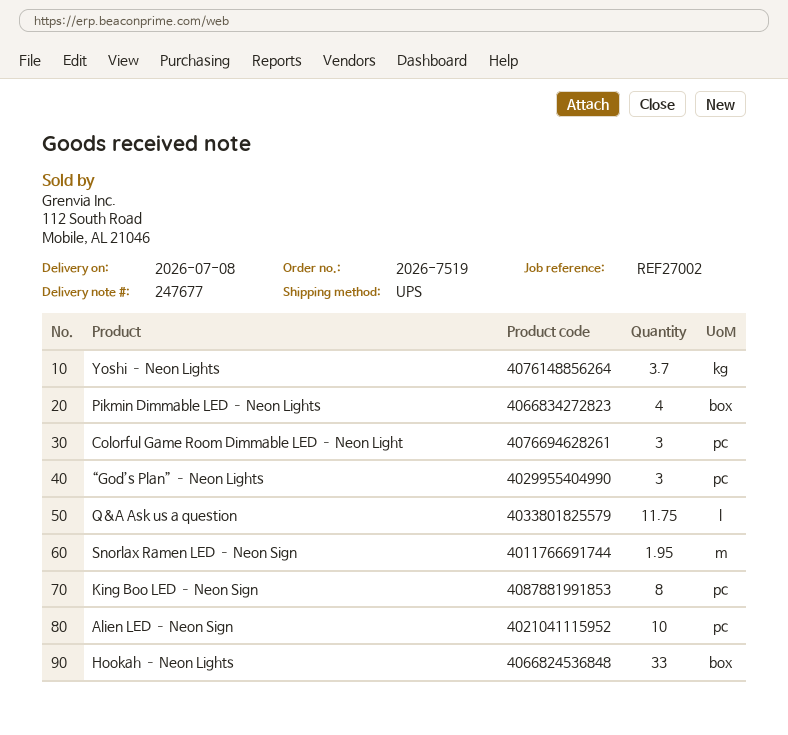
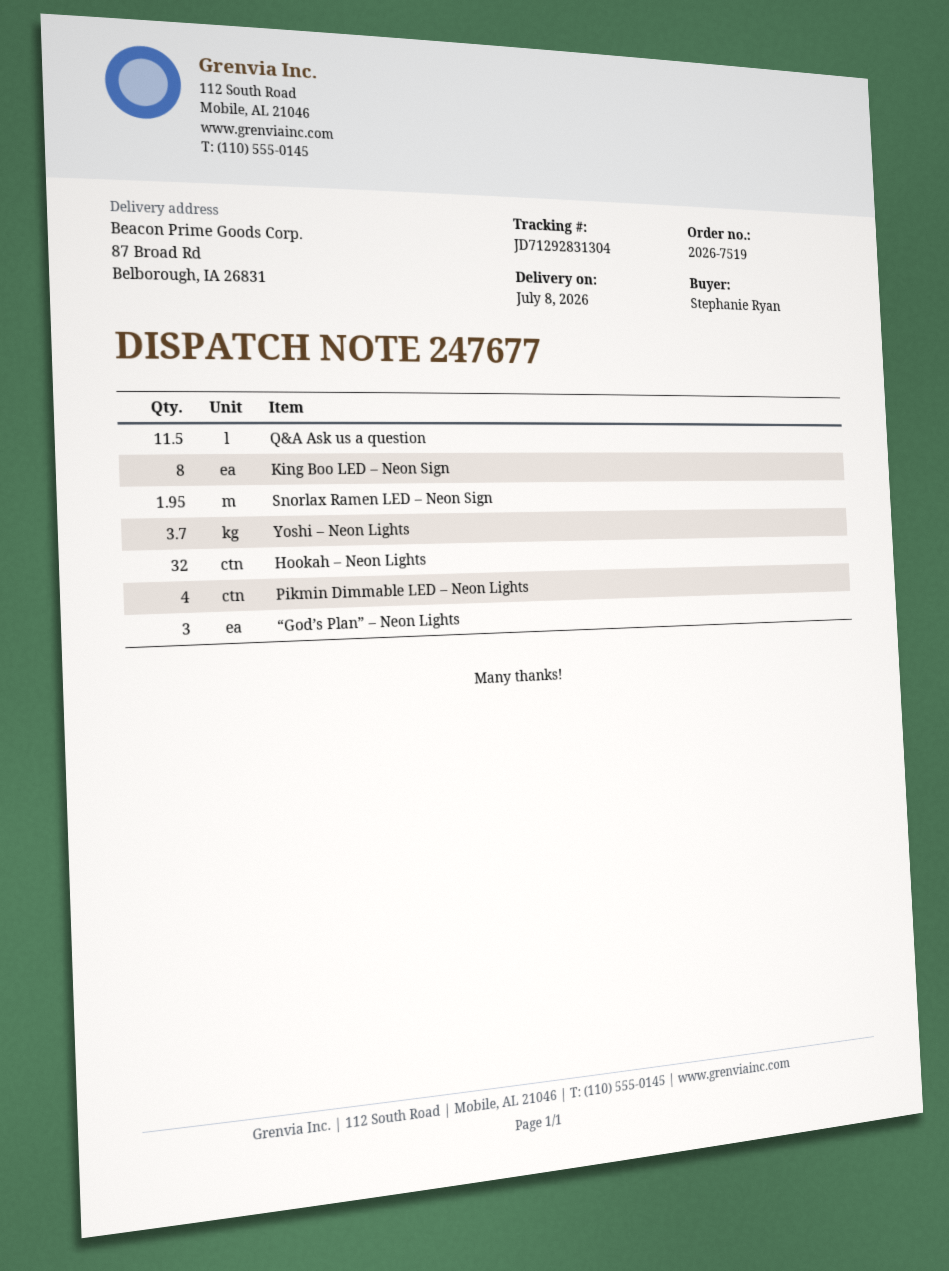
Colorful Game Room Dimmable LED – Neon Light: 3 -> none
Q&A Ask us a question: 11.75 -> 11.5
Alien LED – Neon Sign: 10 -> none
Hookah – Neon Lights: 33 -> 32

